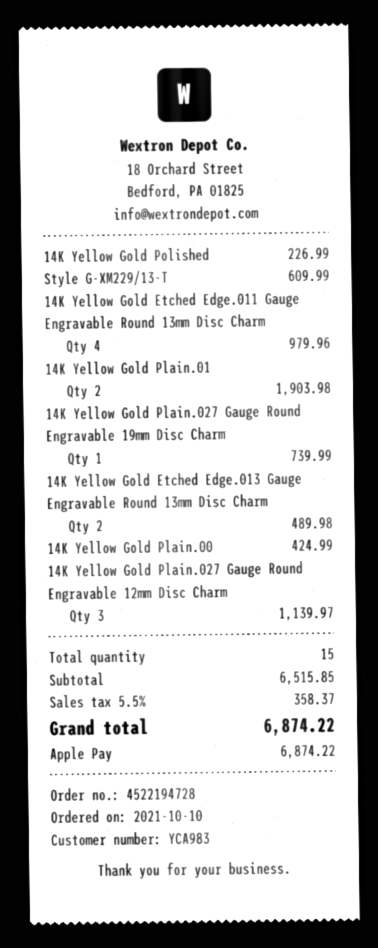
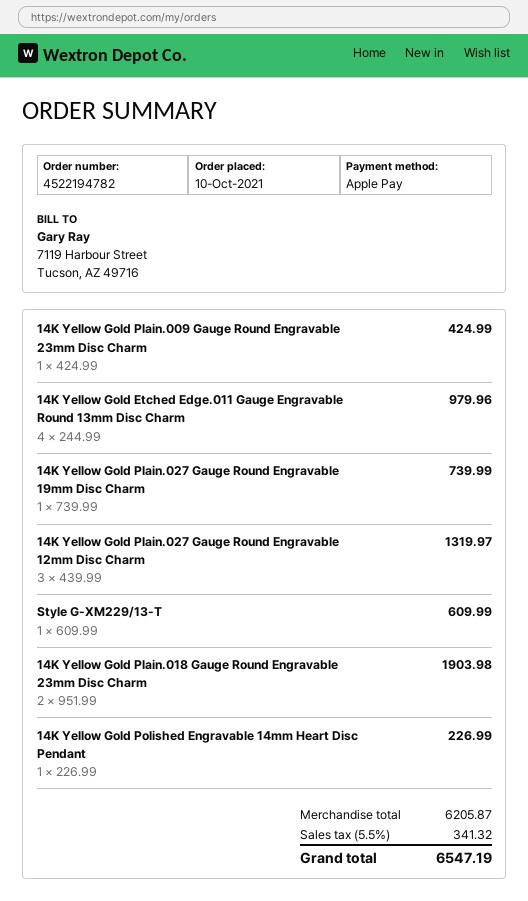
order number: 4522194728 -> 4522194782
14K Yellow Gold Etched Edge.013 Gauge Engravable Round 13mm Disc Charm: 2 for 489.98 -> none
14K Yellow Gold Plain.027 Gauge Round Engravable 12mm Disc Charm: 3 for 1139.97 -> 3 for 1319.97
subtotal: 6515.85 -> 6205.87
tax: 5.5% = 358.37 -> 5.5% = 341.32
total: 6874.22 -> 6547.19

